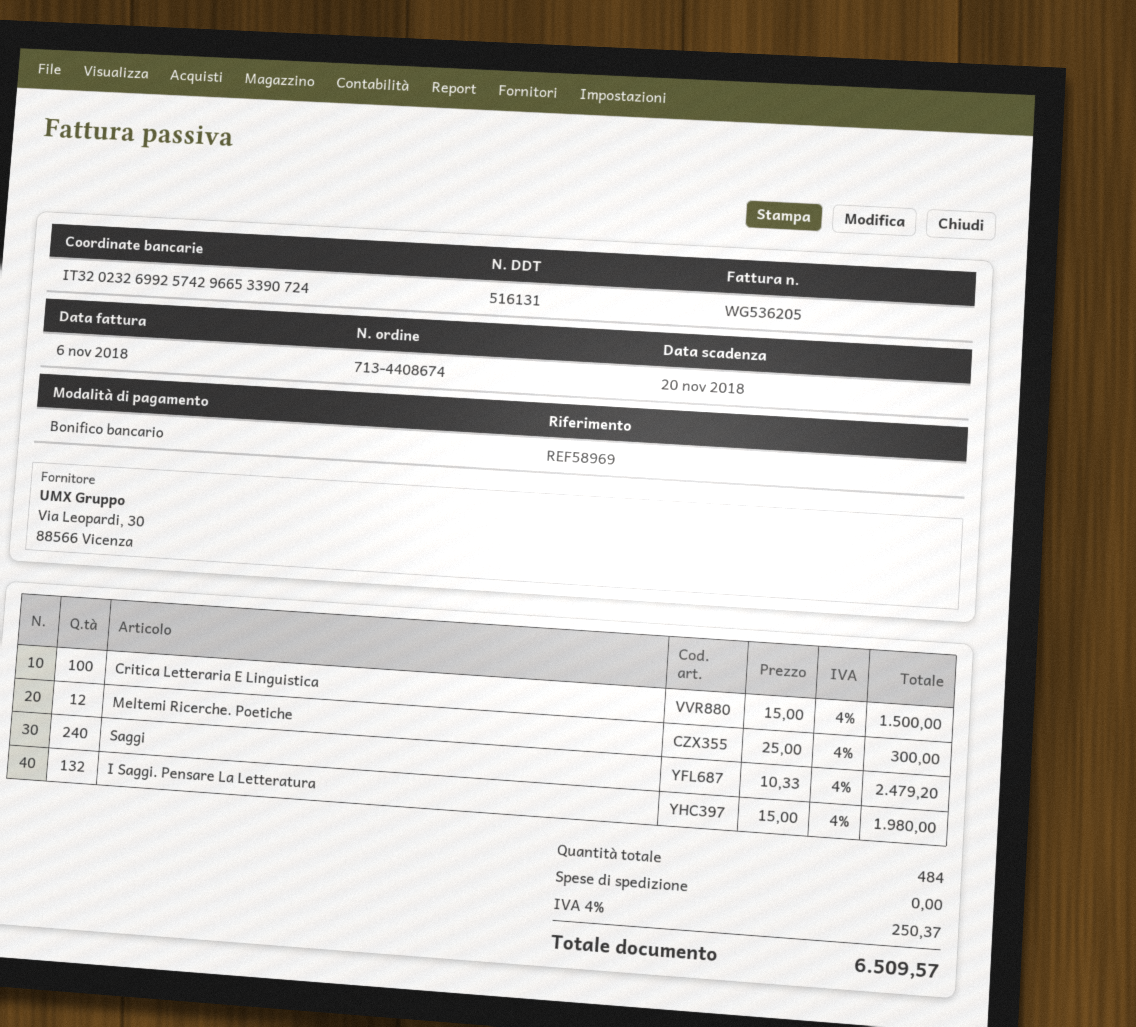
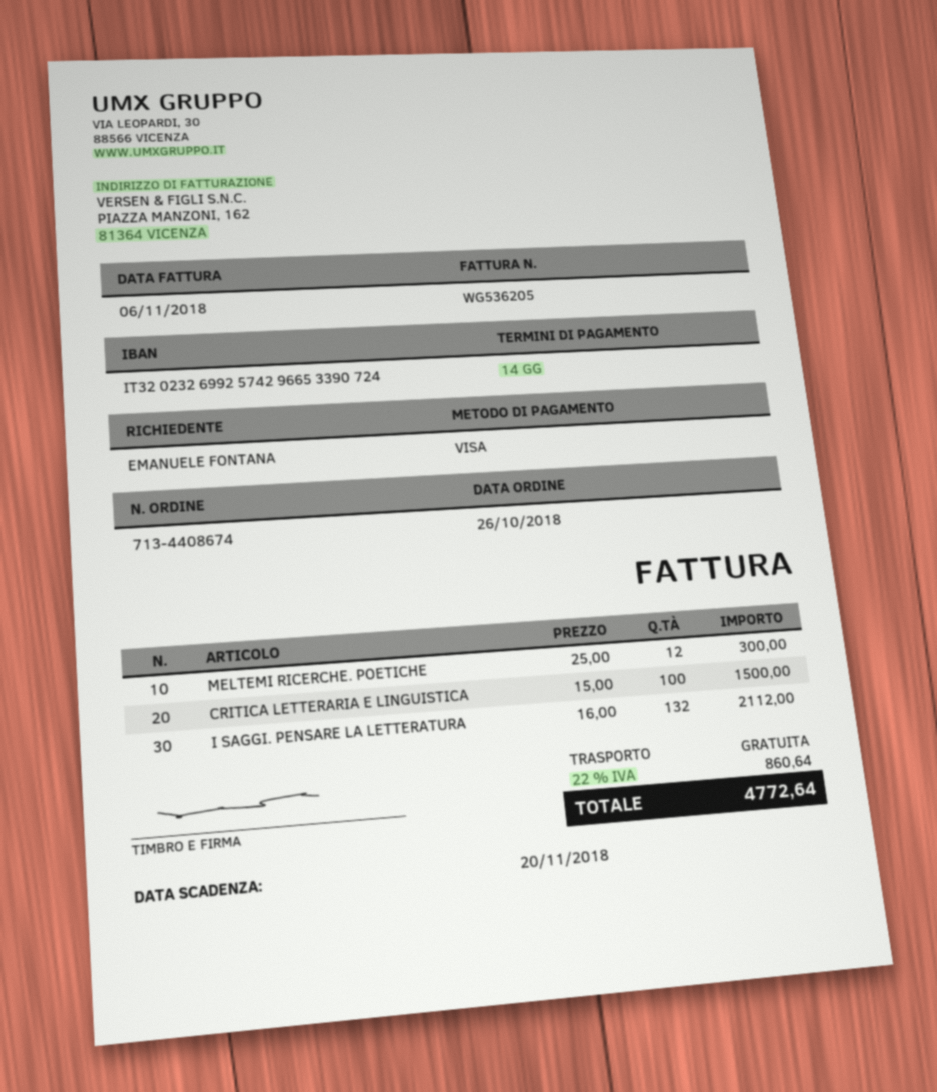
payment method: bank transfer -> Visa
Saggi: 240 x 10.33 = 2479.20 -> none
I Saggi. Pensare La Letteratura: 132 x 15.00 = 1980.00 -> 132 x 16.00 = 2112.00
tax: 4% = 250.37 -> 22% = 860.64
total: 6509.57 -> 4772.64

